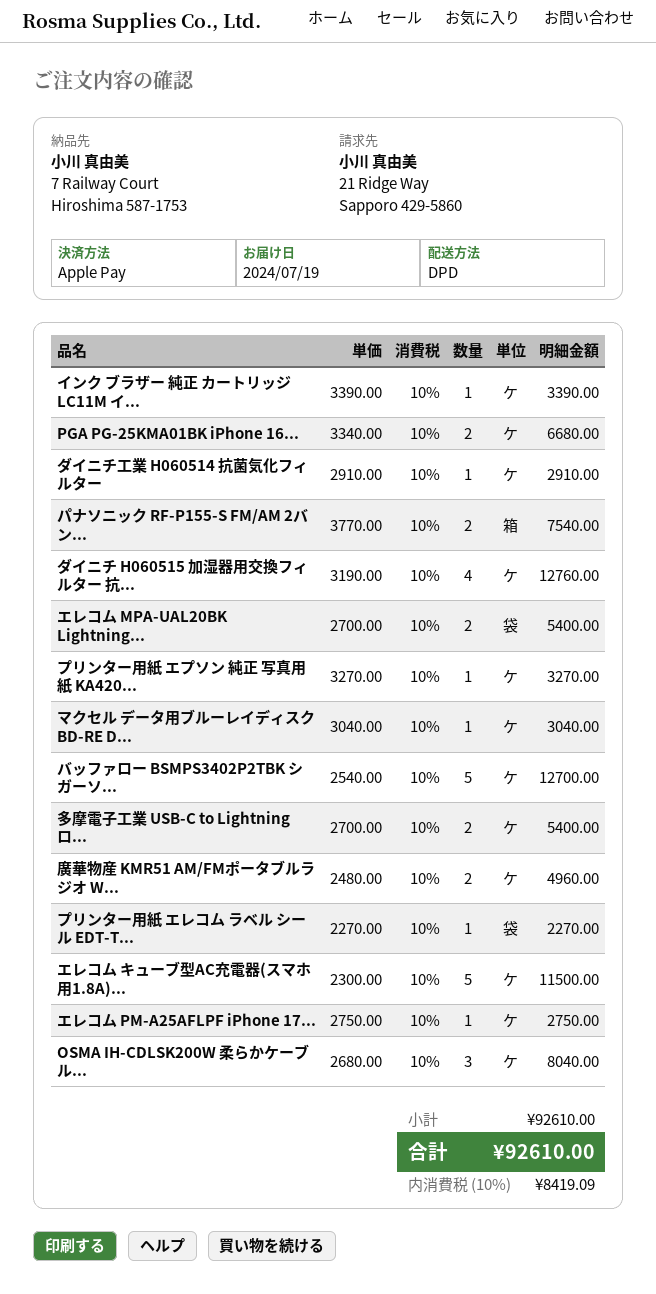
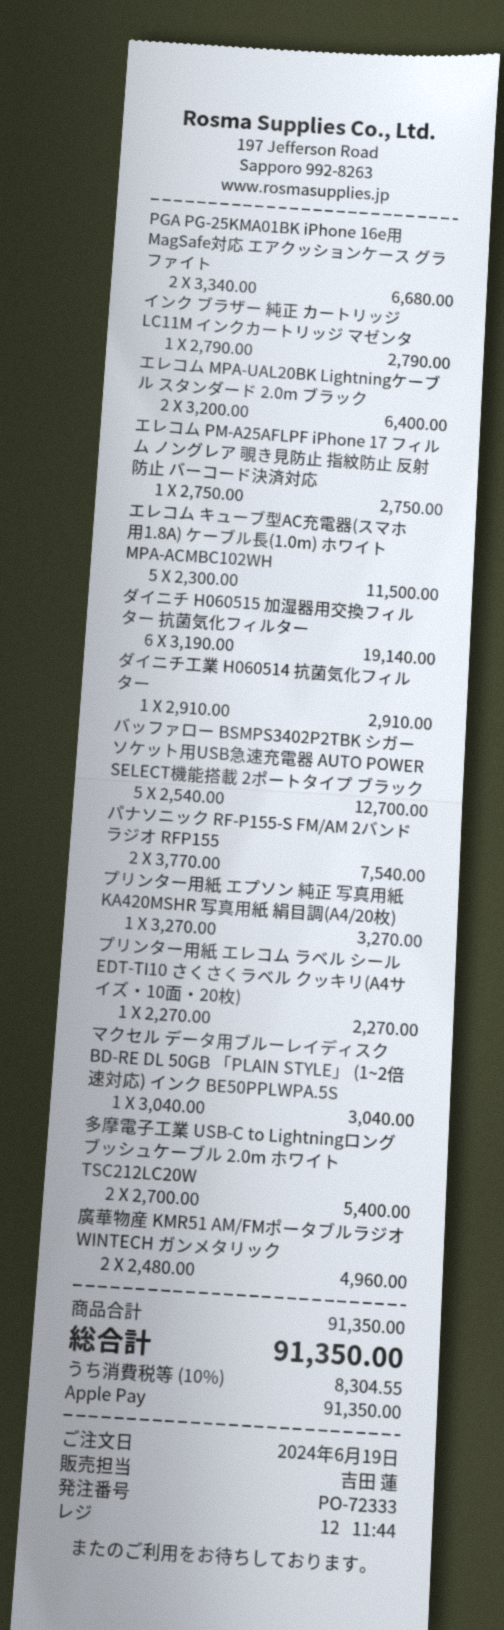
インク ブラザー 純正 カートリッジ LC11M イ...: 1 x 3390.00 = 3390.00 -> 1 x 2790.00 = 2790.00
ダイニチ H060515 加湿器用交換フィルター 抗...: 4 x 3190.00 = 12760.00 -> 6 x 3190.00 = 19140.00
エレコム MPA-UAL20BK Lightning...: 2 x 2700.00 = 5400.00 -> 2 x 3200.00 = 6400.00
OSMA IH-CDLSK200W 柔らかケーブル...: 3 x 2680.00 = 8040.00 -> none
subtotal: 92610.00 -> 91350.00
tax: 10% = 8419.09 -> 10% = 8304.55
total: 92610.00 -> 91350.00

